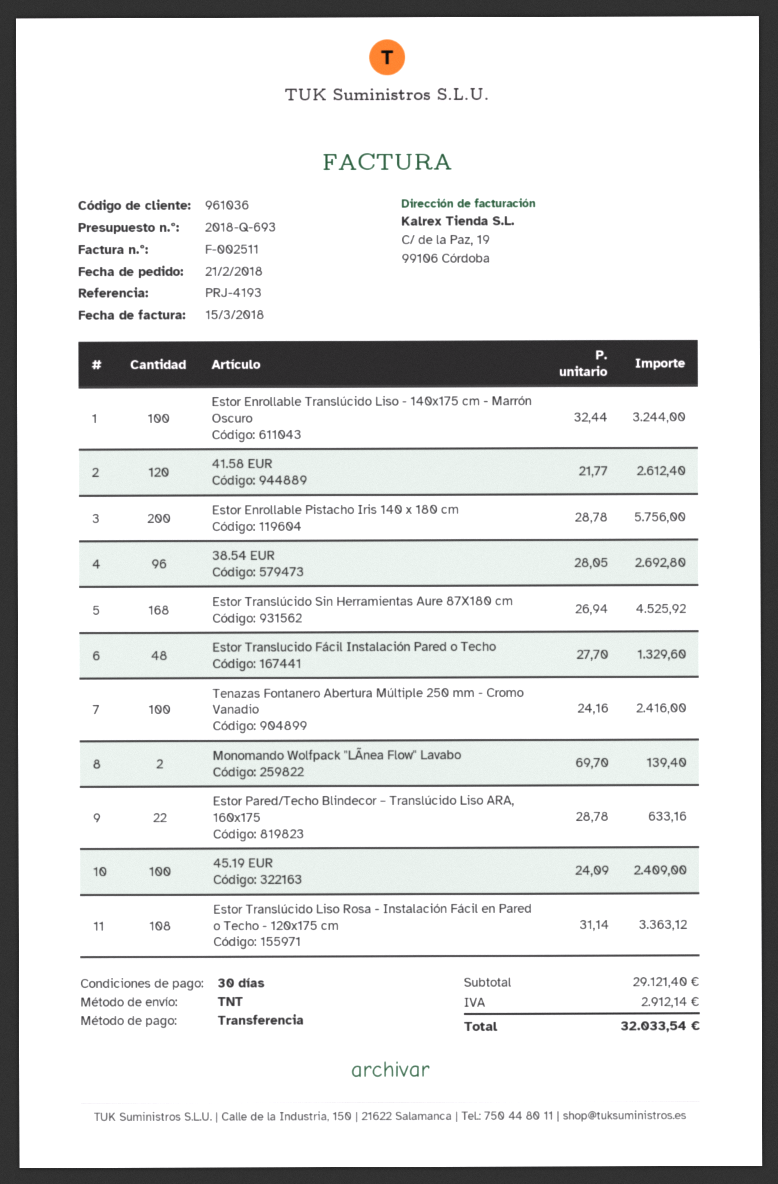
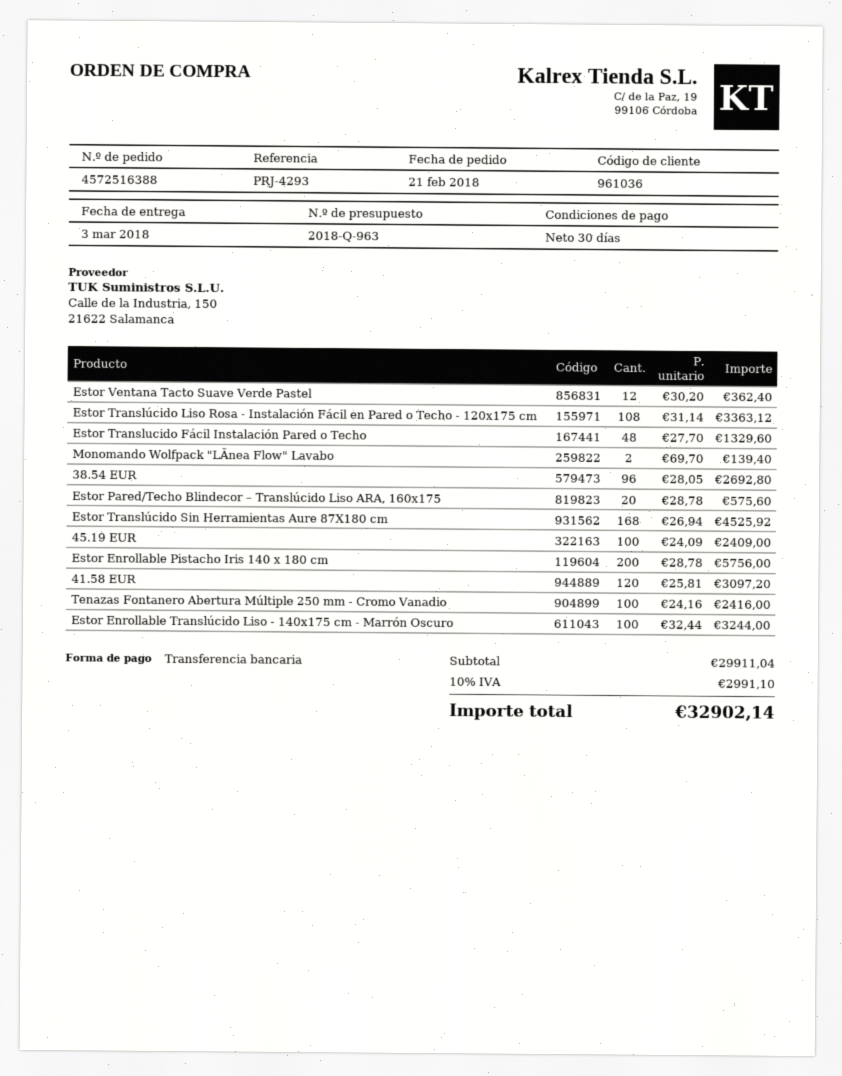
quote number: 2018-Q-693 -> 2018-Q-963
reference: PRJ-4193 -> PRJ-4293
41.58 EUR: 120 x 21.77 = 2612.40 -> 120 x 25.81 = 3097.20
Estor Pared/Techo Blindecor – Translúcido Liso ARA, 160x175: 22 x 28.78 = 633.16 -> 20 x 28.78 = 575.60
Estor Ventana Tacto Suave Verde Pastel: none -> 12 x 30.20 = 362.40
subtotal: 29121.40 -> 29911.04
tax: 2912.14 -> 2991.10
total: 32033.54 -> 32902.14

